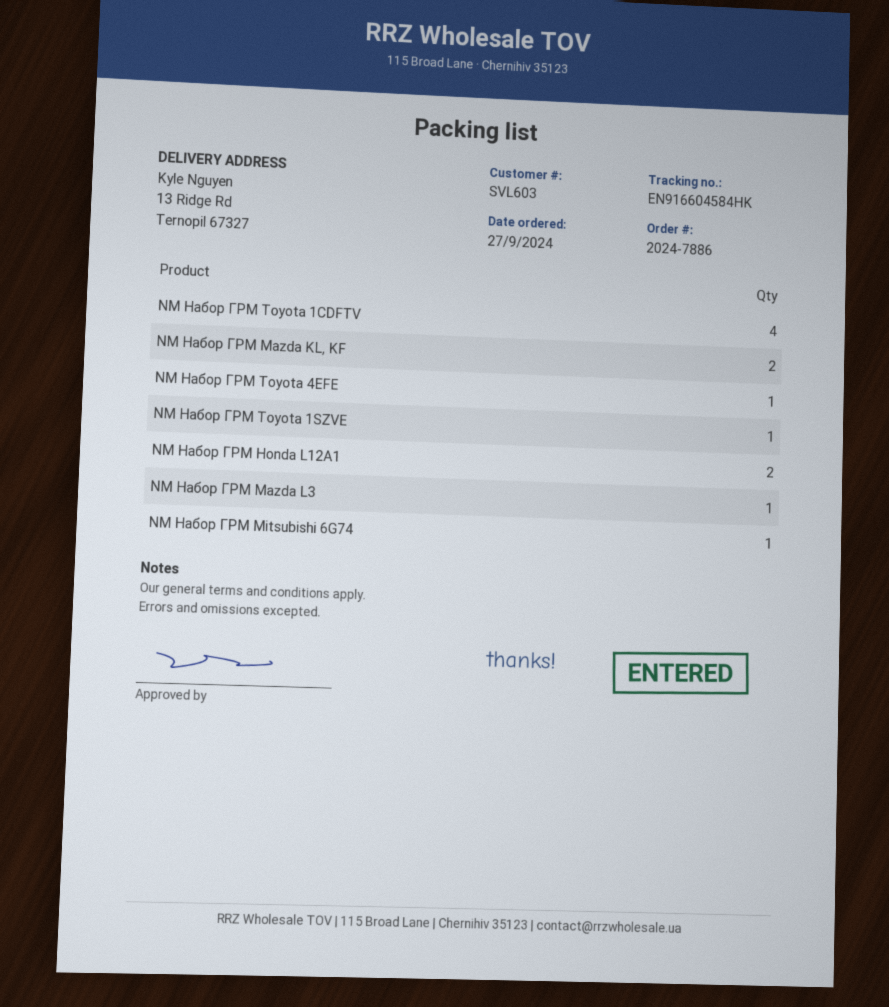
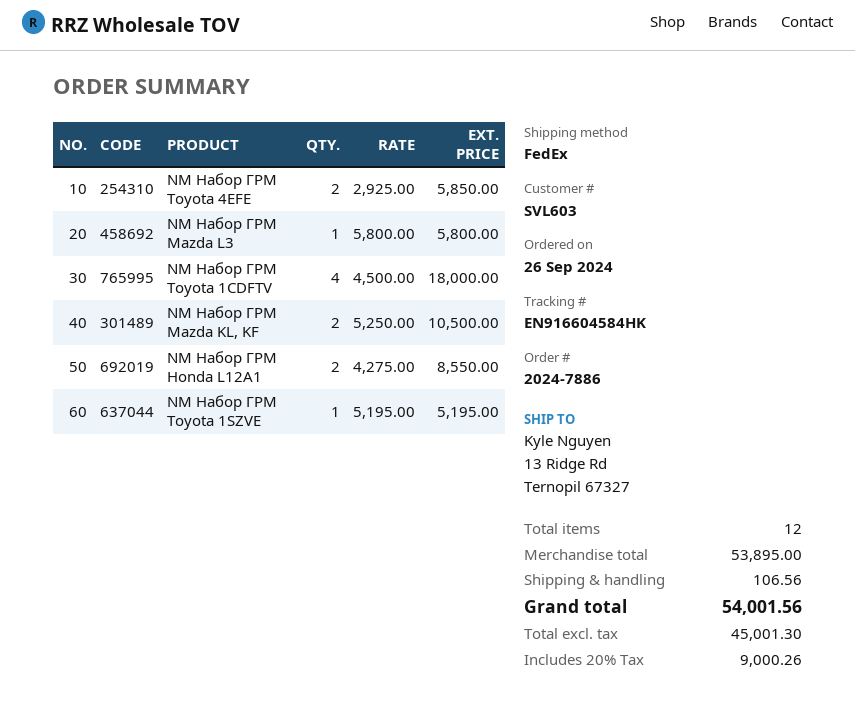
order date: 2024-09-27 -> 2024-09-26
NM Набор ГРМ Toyota 4EFE: 1 -> 2
NM Набор ГРМ Mitsubishi 6G74: 1 -> none

